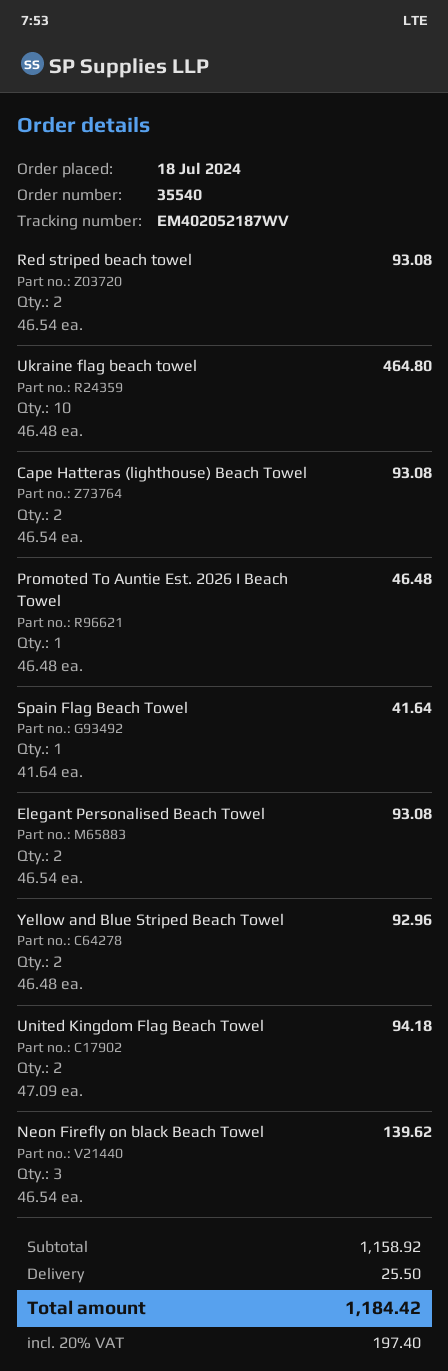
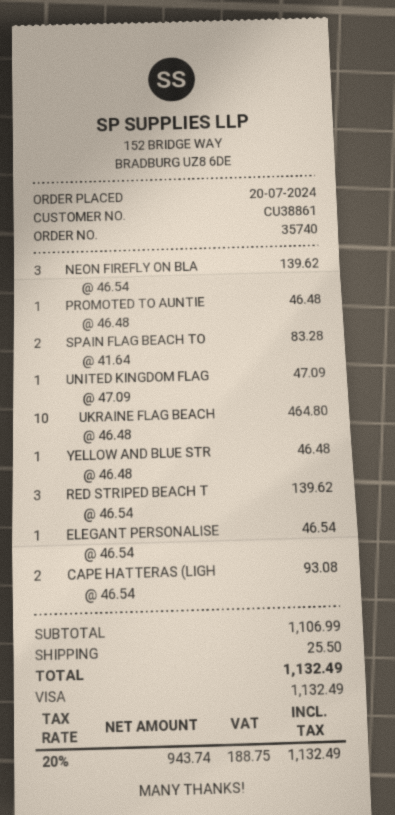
order number: 35540 -> 35740
order date: 2024-07-18 -> 2024-07-20
Red striped beach towel: 2 x 46.54 = 93.08 -> 3 x 46.54 = 139.62
Spain Flag Beach Towel: 1 x 41.64 = 41.64 -> 2 x 41.64 = 83.28
Elegant Personalised Beach Towel: 2 x 46.54 = 93.08 -> 1 x 46.54 = 46.54
Yellow and Blue Striped Beach Towel: 2 x 46.48 = 92.96 -> 1 x 46.48 = 46.48
United Kingdom Flag Beach Towel: 2 x 47.09 = 94.18 -> 1 x 47.09 = 47.09
subtotal: 1158.92 -> 1106.99
tax: 20% = 197.40 -> 20% = 188.75
total: 1184.42 -> 1132.49

